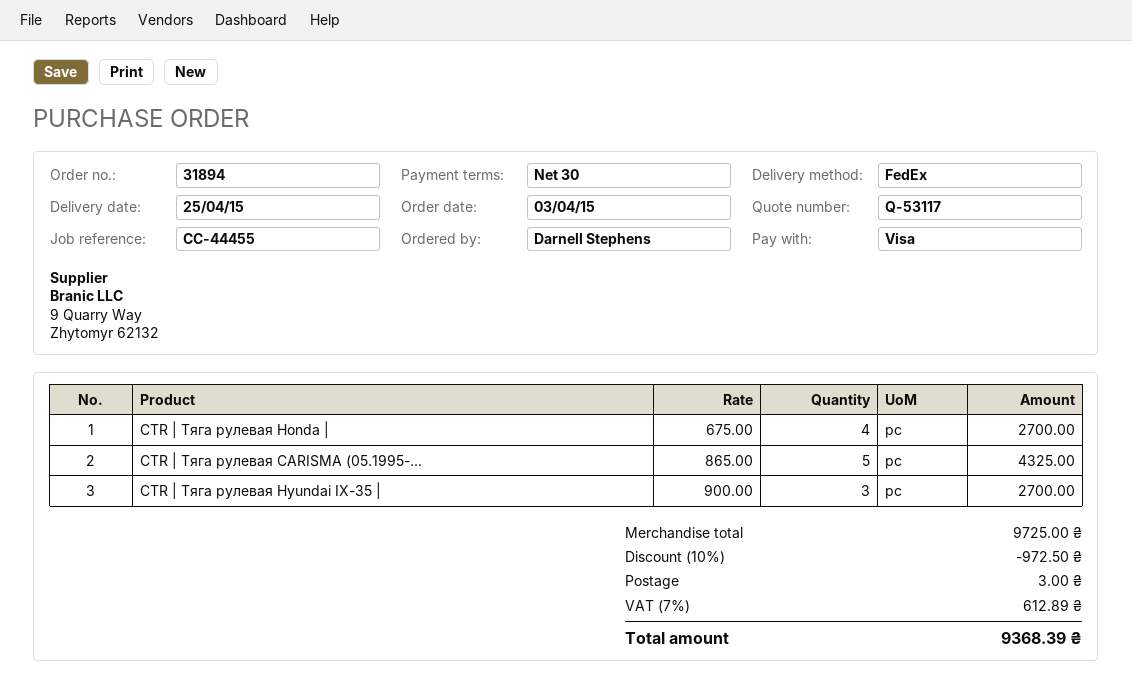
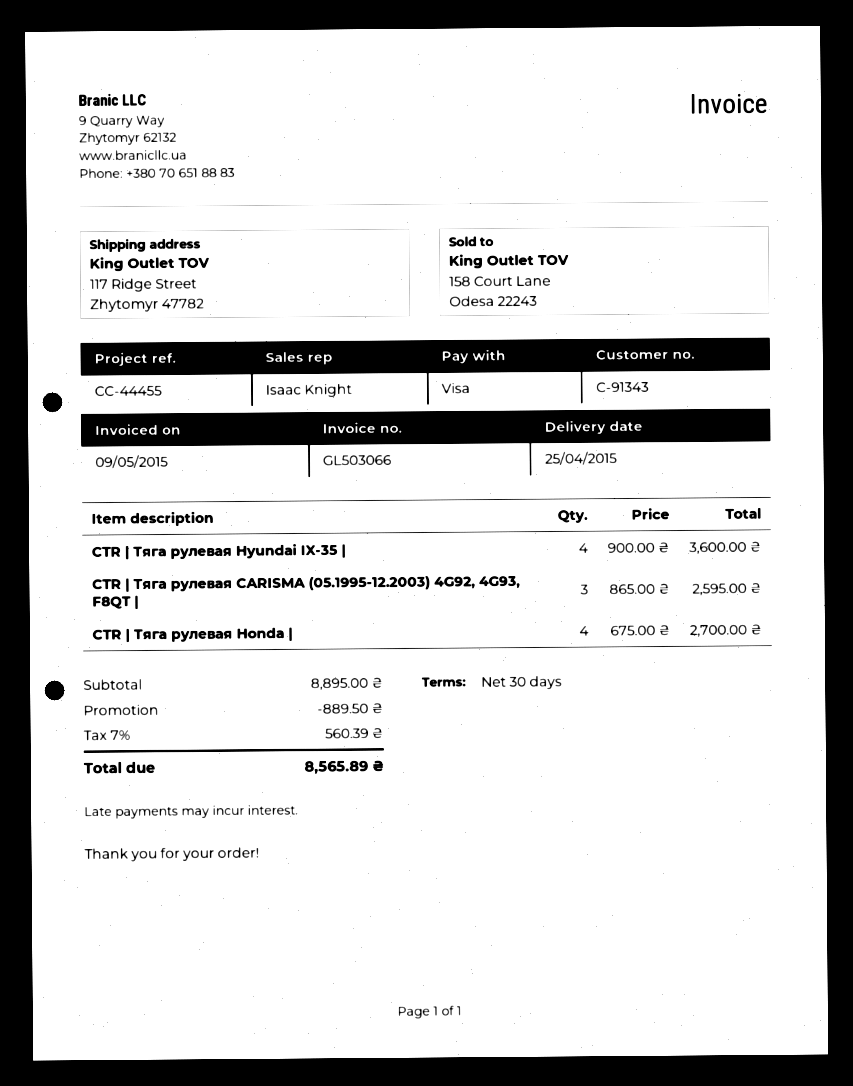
CTR | Тяга рулевая CARISMA (05.1995-...: 5 x 865.00 = 4325.00 -> 3 x 865.00 = 2595.00
CTR | Тяга рулевая Hyundai IX-35 |: 3 x 900.00 = 2700.00 -> 4 x 900.00 = 3600.00
subtotal: 9725.00 -> 8895.00
discount: 972.50 -> 889.50
shipping: 3.00 -> none
tax: 7% = 612.89 -> 7% = 560.39
total: 9368.39 -> 8565.89

